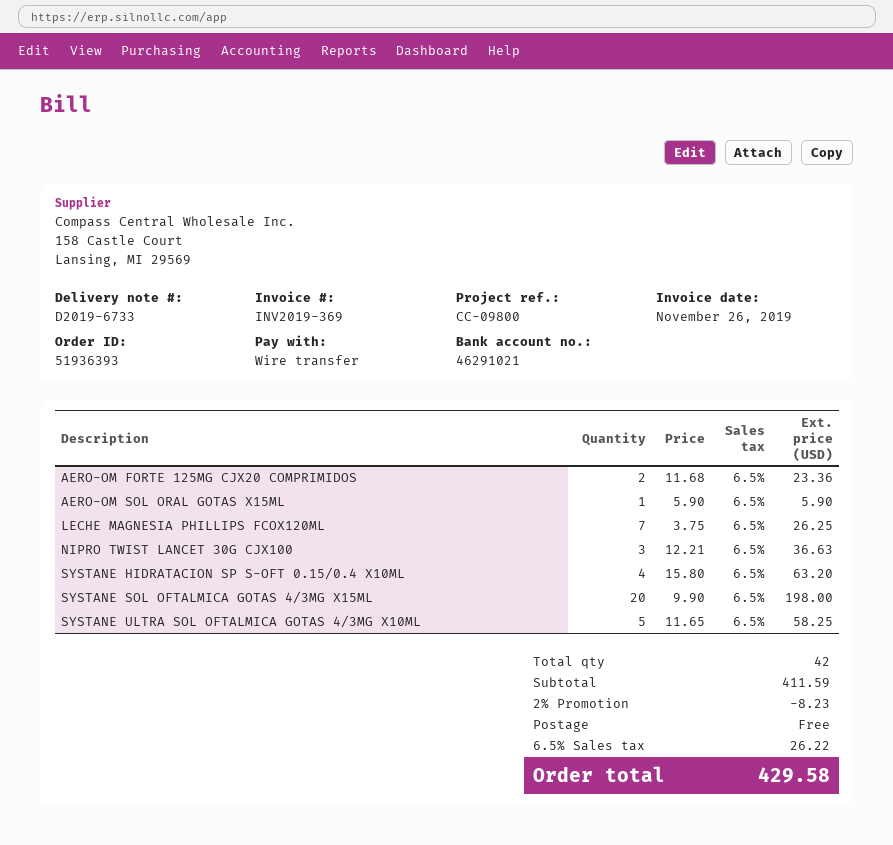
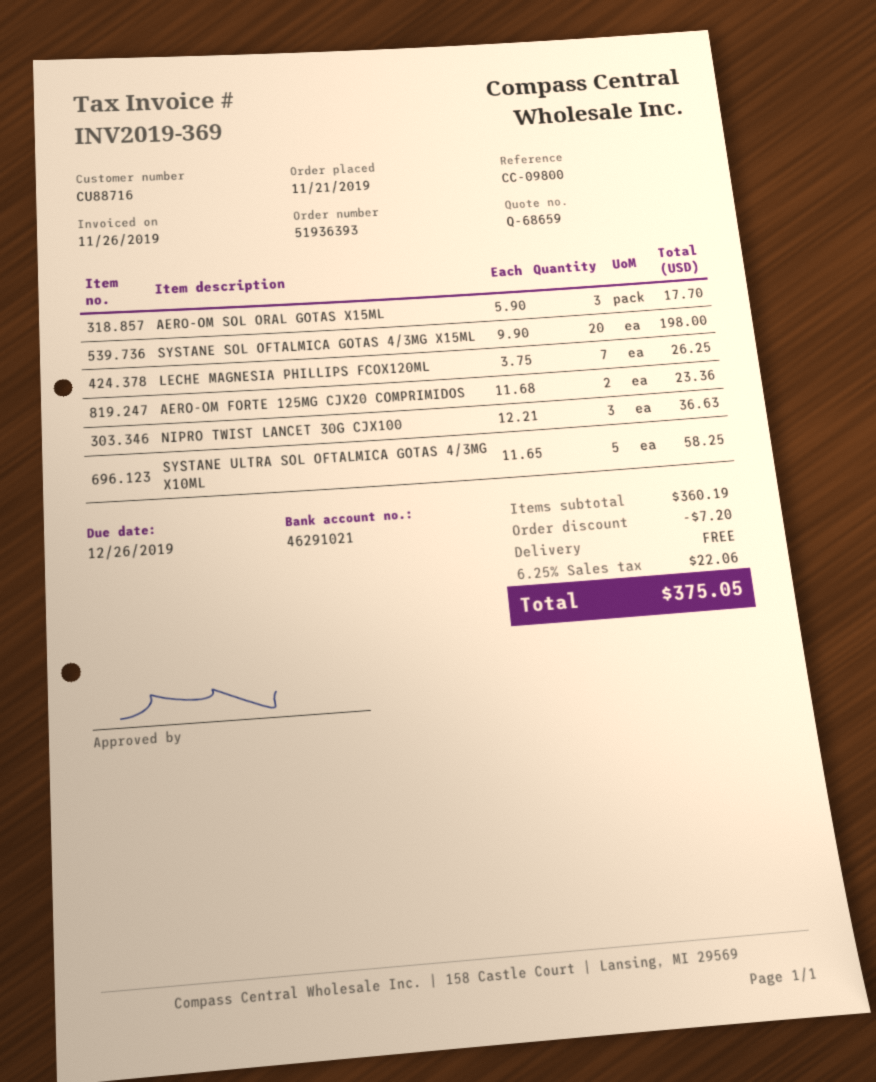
AERO-OM SOL ORAL GOTAS X15ML: 1 x 5.90 = 5.90 -> 3 x 5.90 = 17.70
SYSTANE HIDRATACION SP S-OFT 0.15/0.4 X10ML: 4 x 15.80 = 63.20 -> none
subtotal: 411.59 -> 360.19
discount: 8.23 -> 7.20
tax: 6.5% = 26.22 -> 6.25% = 22.06
total: 429.58 -> 375.05

